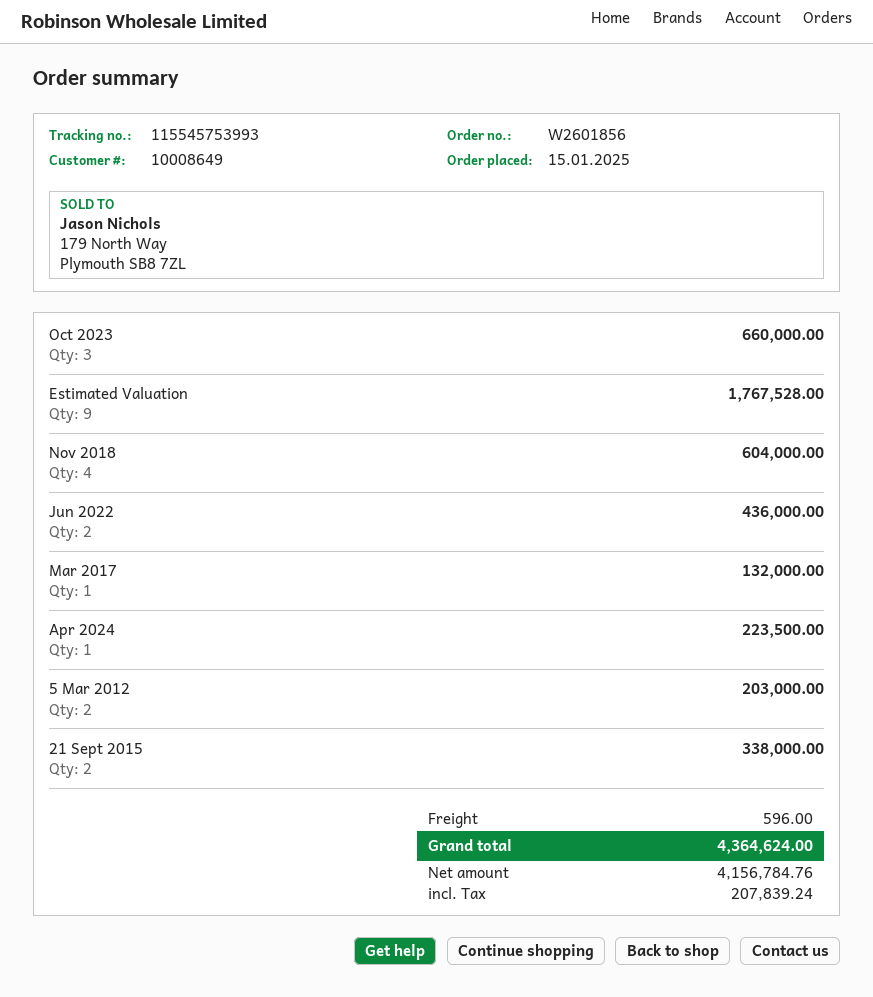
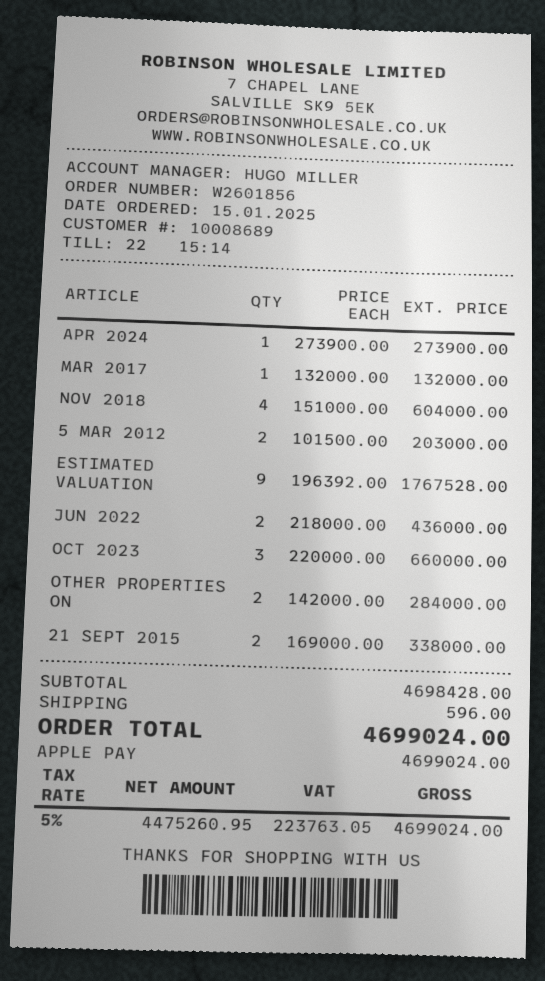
customer number: 10008649 -> 10008689
Apr 2024: 1 for 223500.00 -> 1 for 273900.00
OTHER PROPERTIES ON: none -> 2 for 284000.00
net: 4156784.76 -> 4475260.95
tax: 207839.24 -> 223763.05
total: 4364624.00 -> 4699024.00

